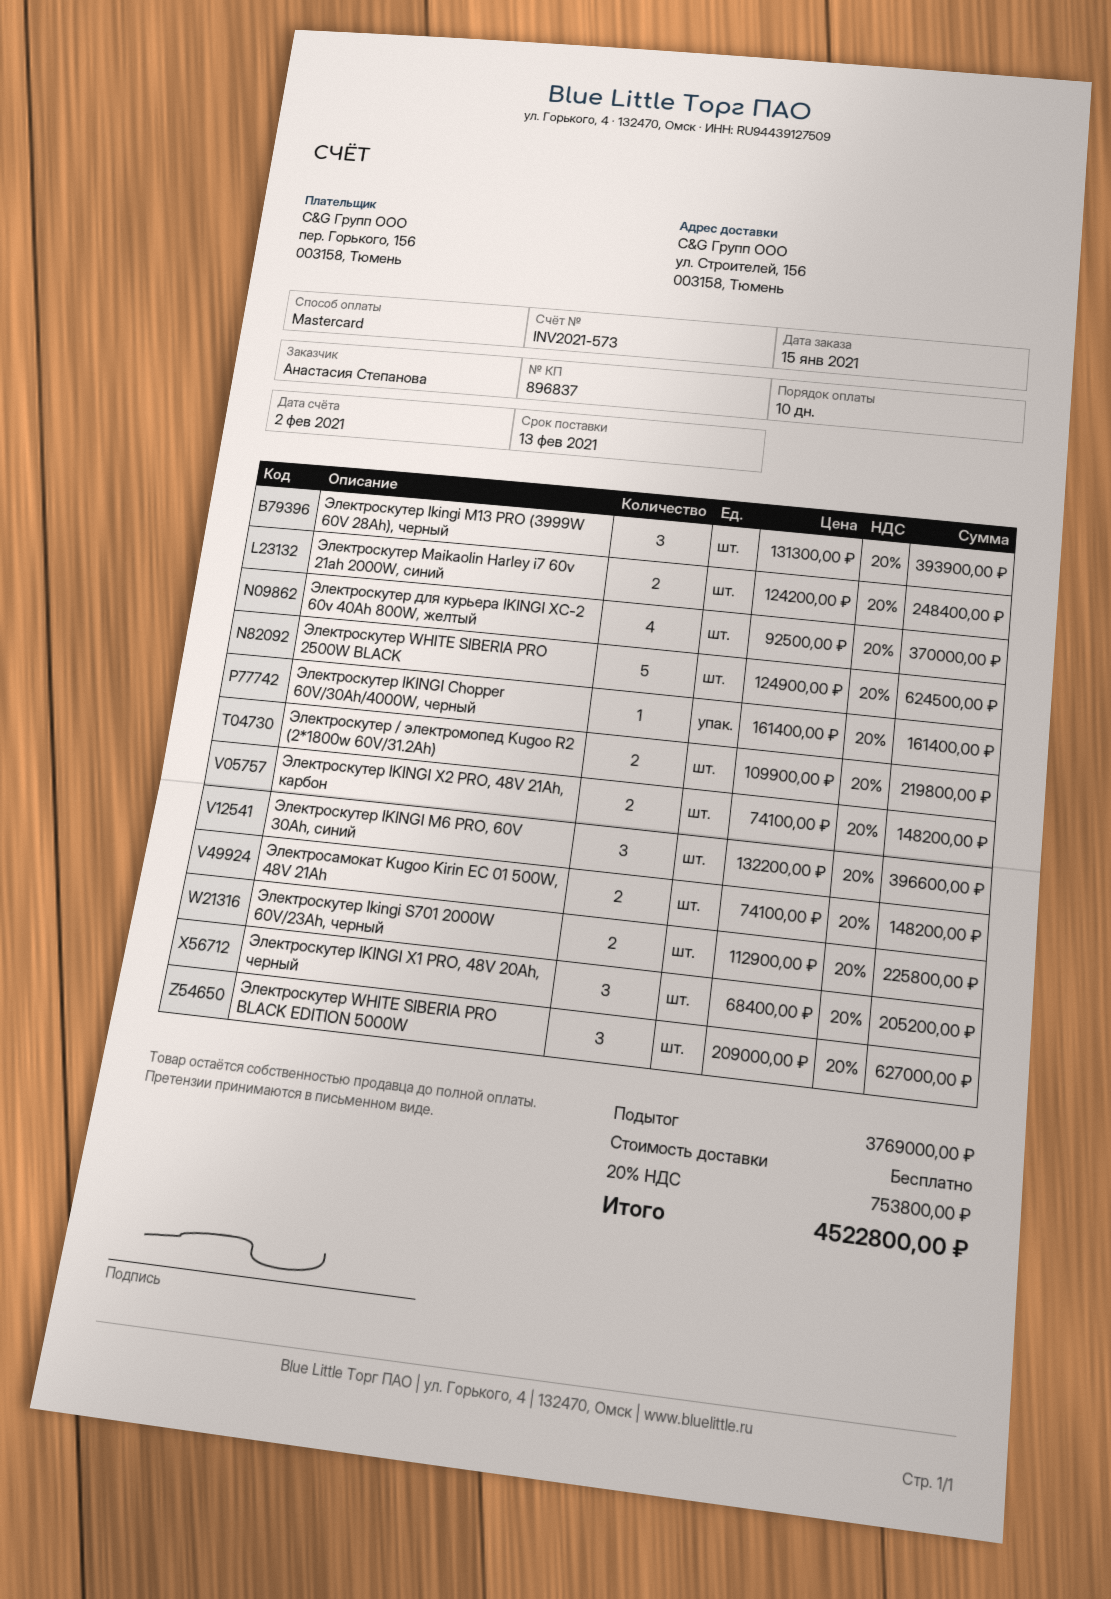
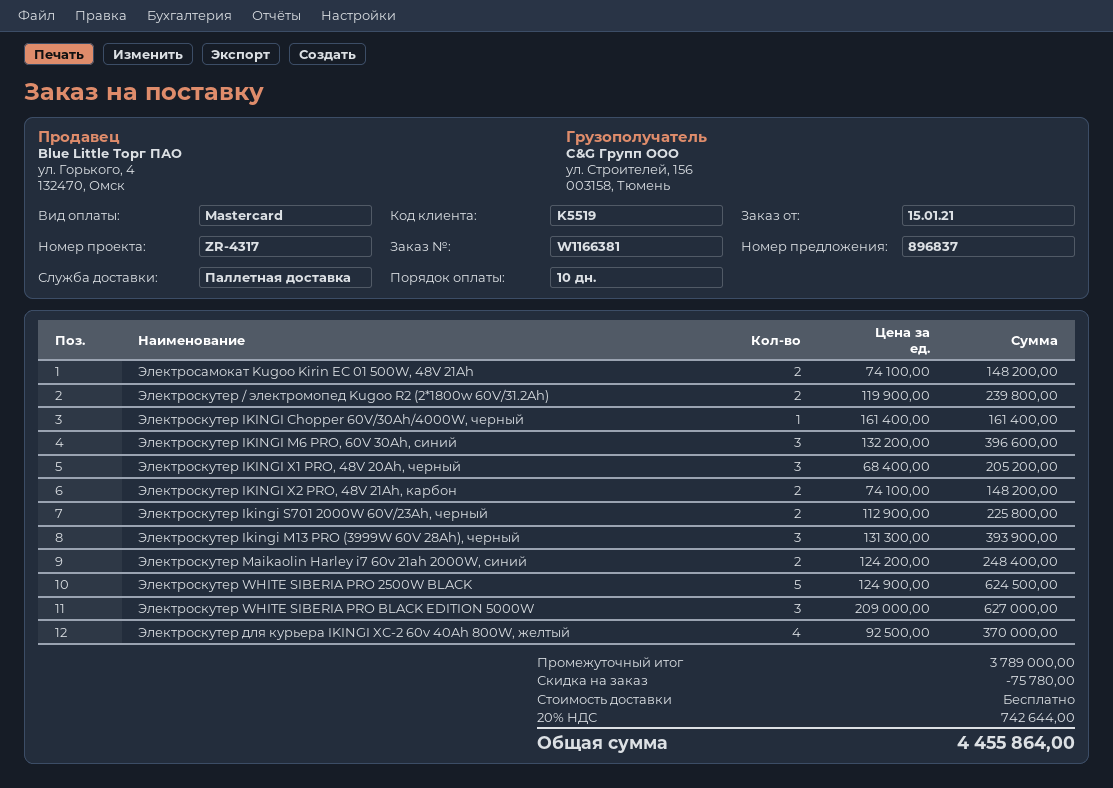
Электроскутер / электромопед Kugoo R2 (2*1800w 60V/31.2Ah): 2 x 109900.00 = 219800.00 -> 2 x 119900.00 = 239800.00
subtotal: 3769000.00 -> 3789000.00
discount: none -> 75780.00
tax: 20% = 753800.00 -> 20% = 742644.00
total: 4522800.00 -> 4455864.00

